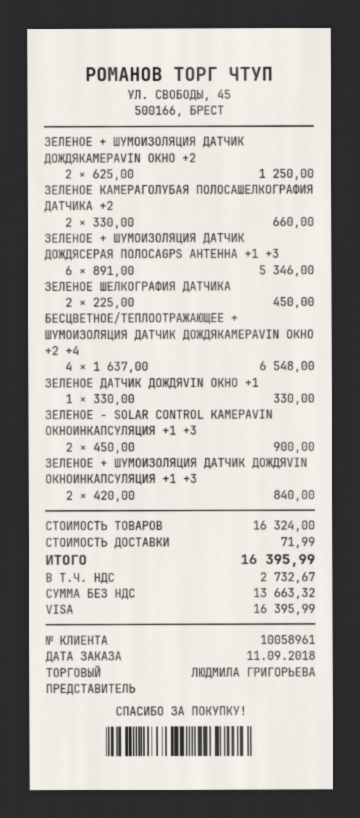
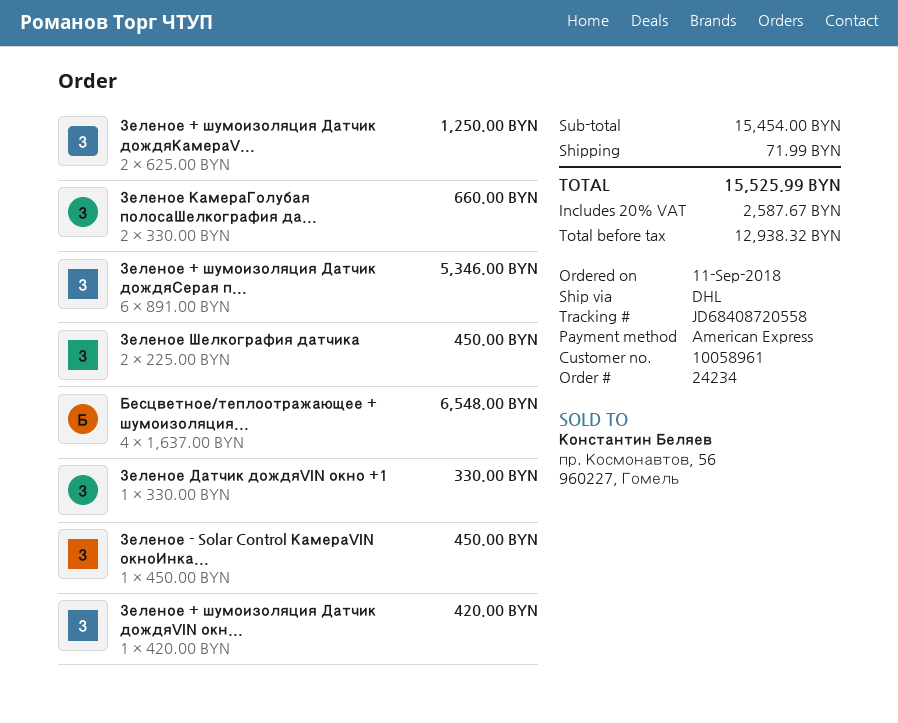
payment method: Visa -> American Express
ЗЕЛЕНОЕ - SOLAR CONTROL КАМЕРАVIN ОКНОИНКАПСУЛЯЦИЯ +1 +3: 2 x 450.00 = 900.00 -> 1 x 450.00 = 450.00
ЗЕЛЕНОЕ + ШУМОИЗОЛЯЦИЯ ДАТЧИК ДОЖДЯVIN ОКНОИНКАПСУЛЯЦИЯ +1 +3: 2 x 420.00 = 840.00 -> 1 x 420.00 = 420.00
subtotal: 16324.00 -> 15454.00
net: 13663.32 -> 12938.32
tax: 2732.67 -> 2587.67
total: 16395.99 -> 15525.99

